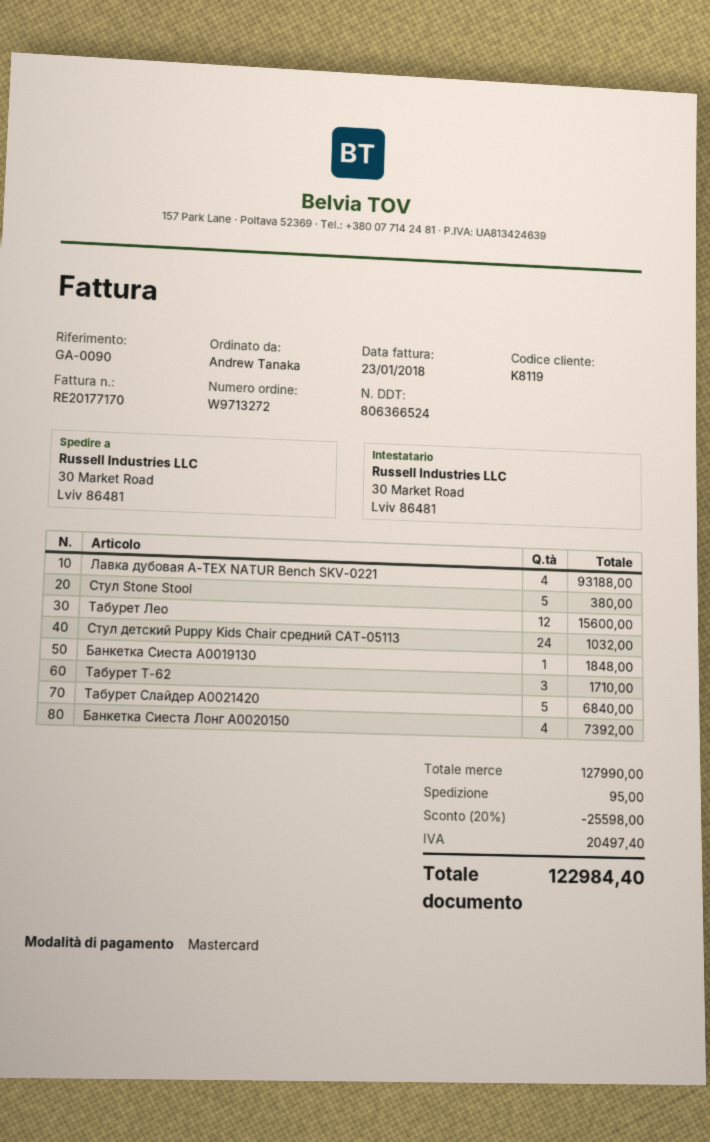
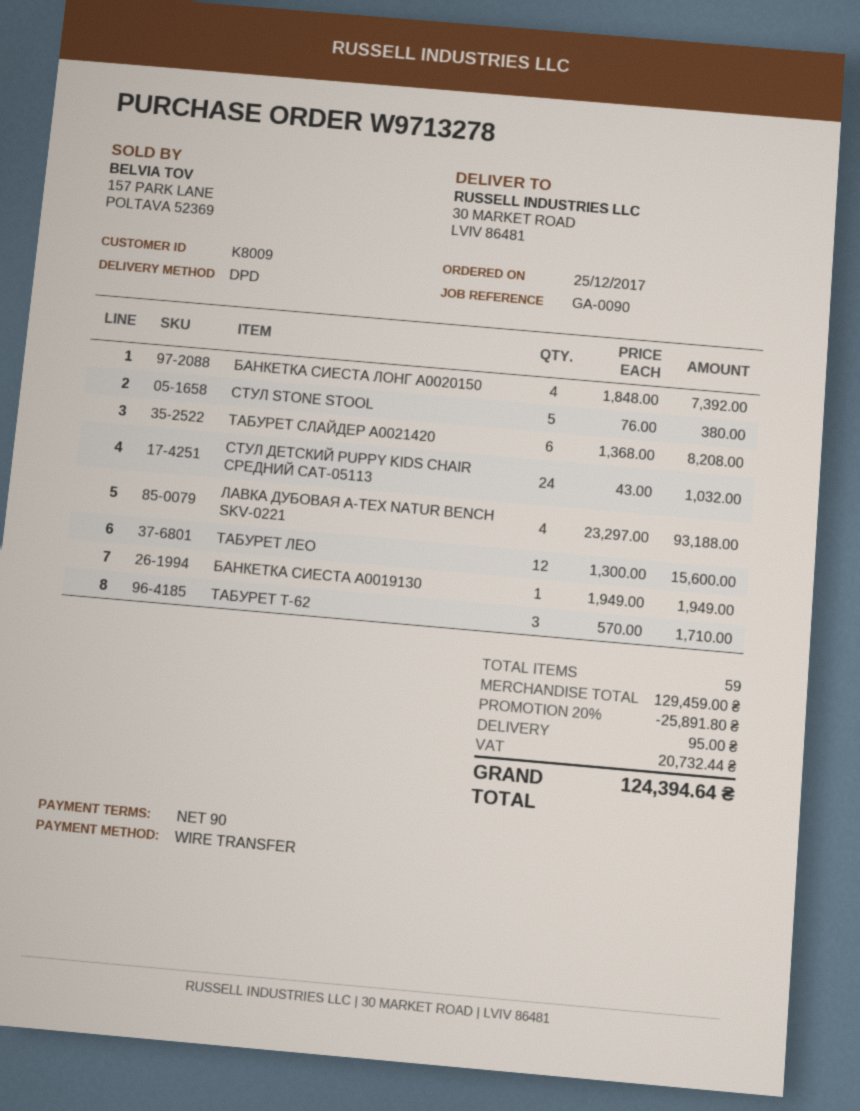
order number: W9713272 -> W9713278
customer number: K8119 -> K8009
payment method: Mastercard -> bank transfer
Банкетка Сиеста А0019130: 1 for 1848.00 -> 1 for 1949.00
Табурет Слайдер А0021420: 5 for 6840.00 -> 6 for 8208.00
subtotal: 127990.00 -> 129459.00
discount: 20% = 25598.00 -> 20% = 25891.80
tax: 20497.40 -> 20732.44
total: 122984.40 -> 124394.64

